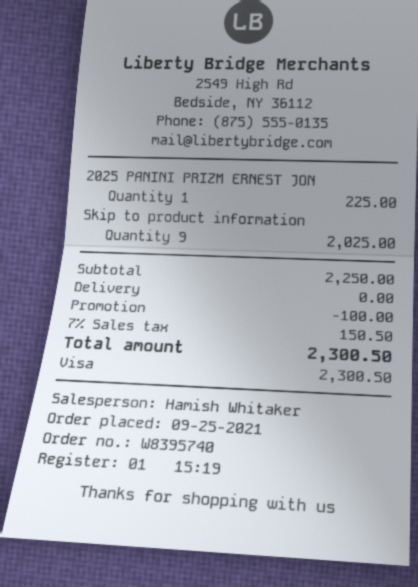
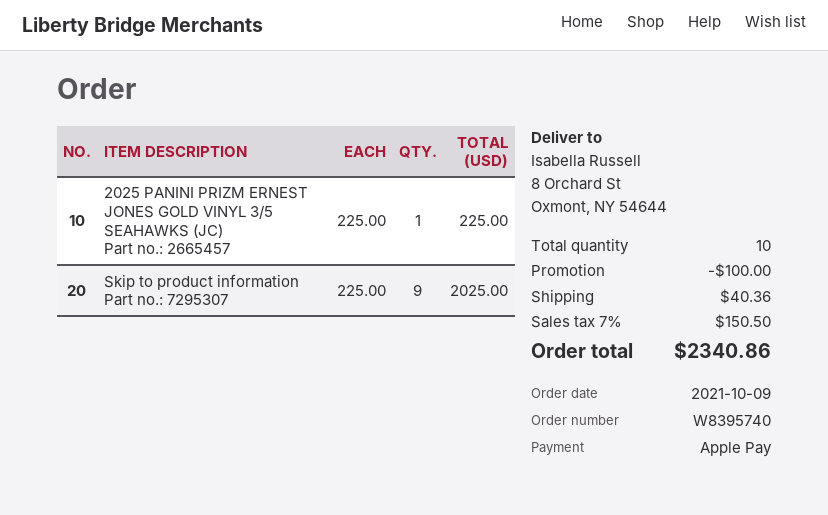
order date: 2021-09-25 -> 2021-10-09
payment method: Visa -> Apple Pay
shipping: 0.00 -> 40.36
total: 2300.50 -> 2340.86

